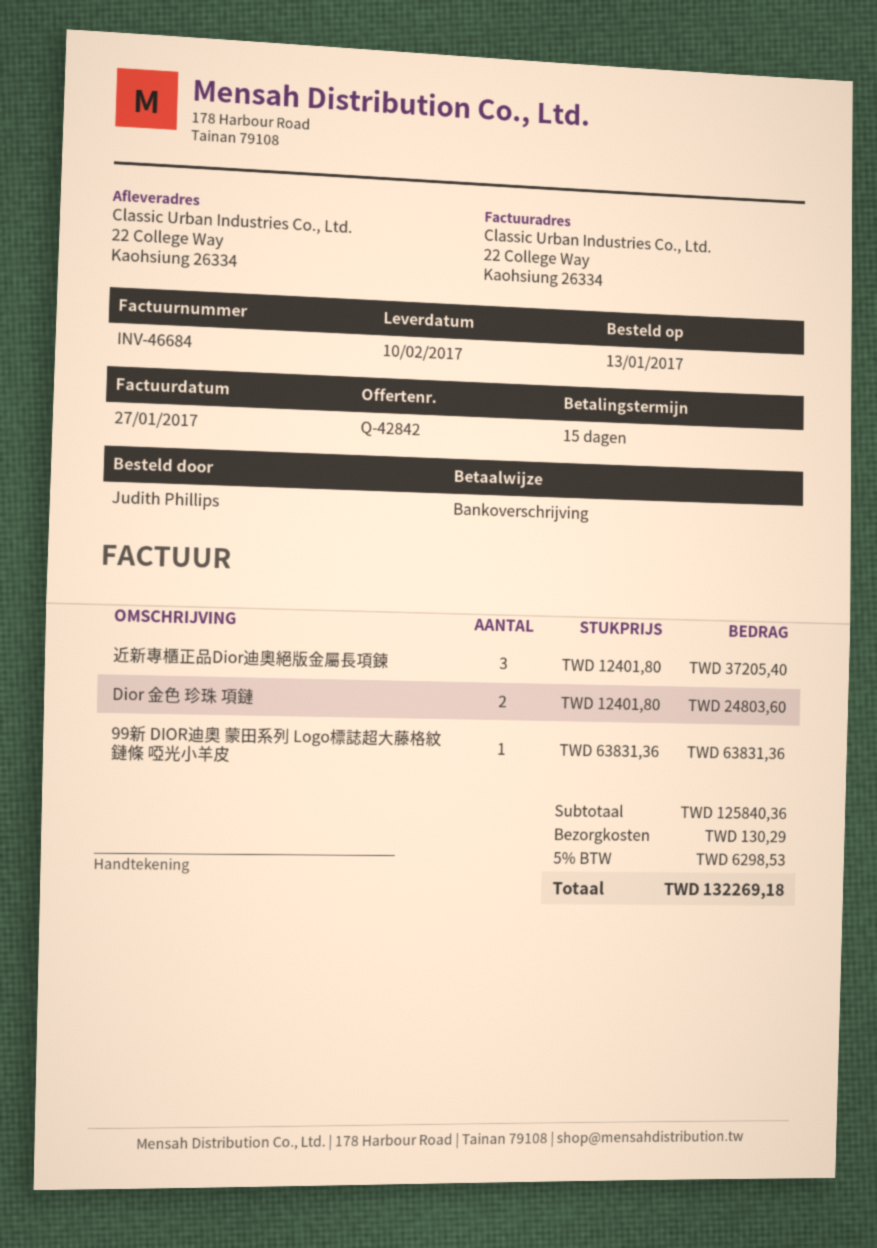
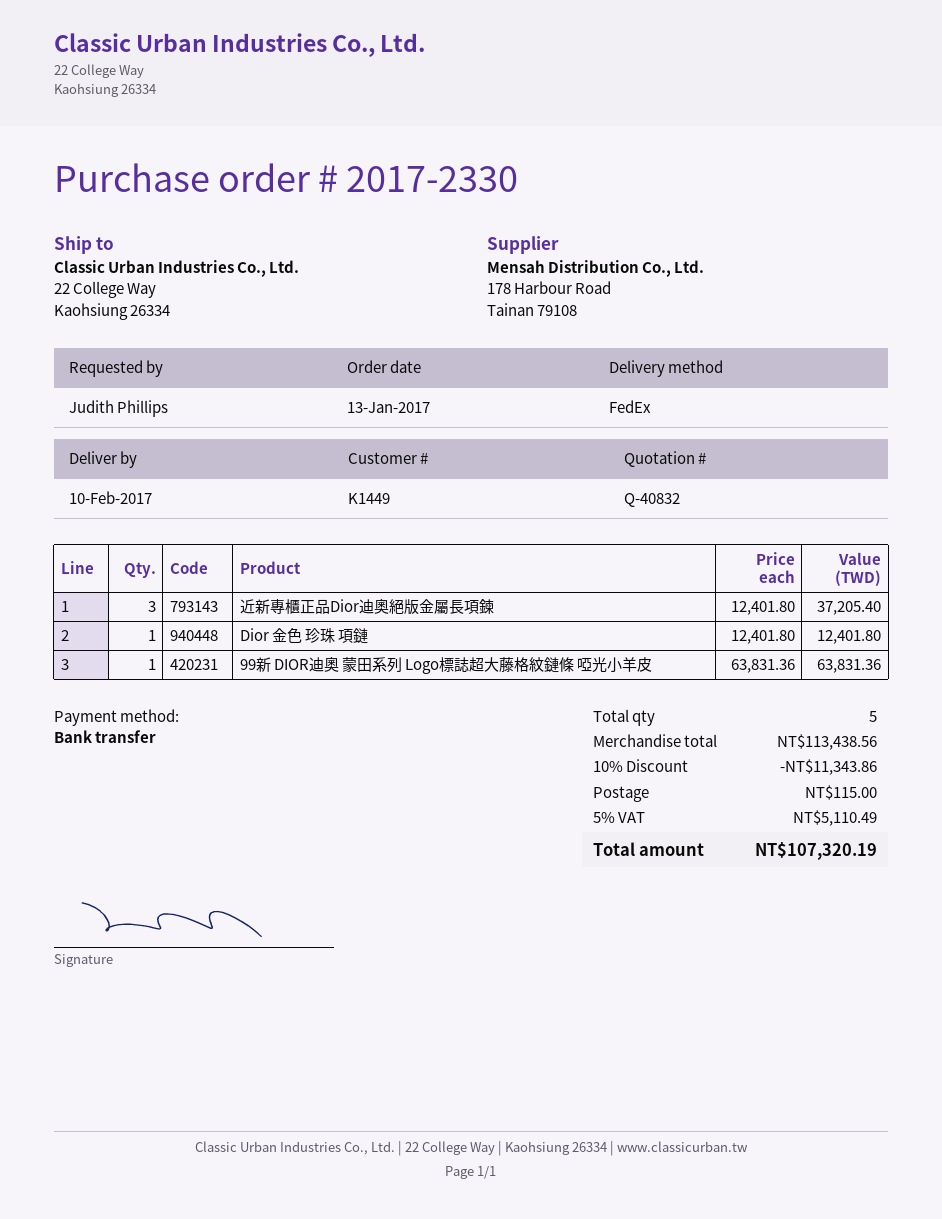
quote number: Q-42842 -> Q-40832
Dior 金色 珍珠 項鏈: 2 x 12401.80 = 24803.60 -> 1 x 12401.80 = 12401.80
subtotal: 125840.36 -> 113438.56
discount: none -> 10% = 11343.86
shipping: 130.29 -> 115.00
tax: 5% = 6298.53 -> 5% = 5110.49
total: 132269.18 -> 107320.19

